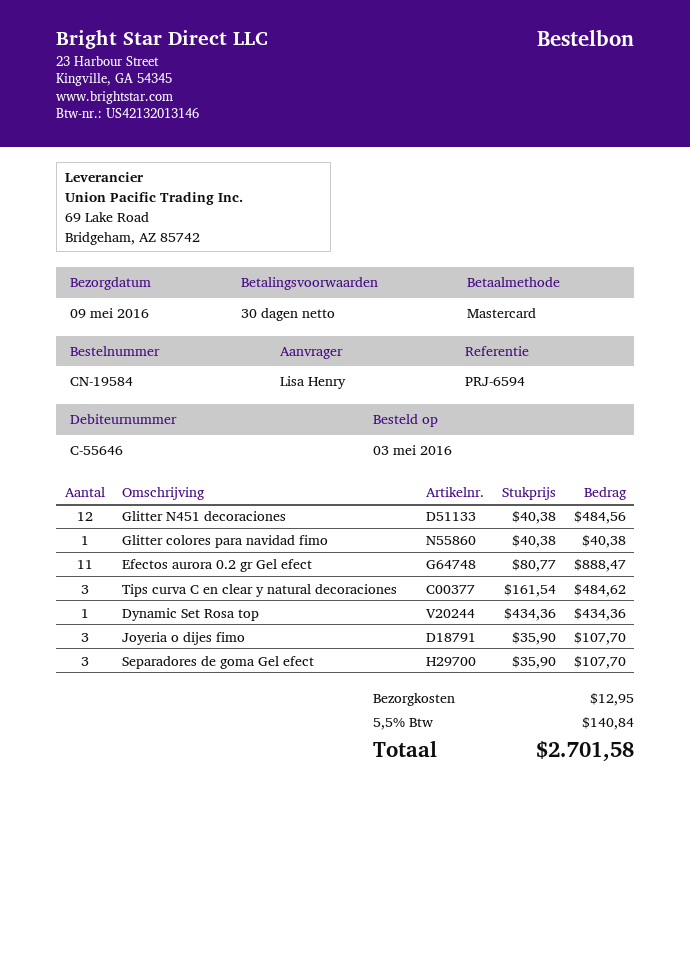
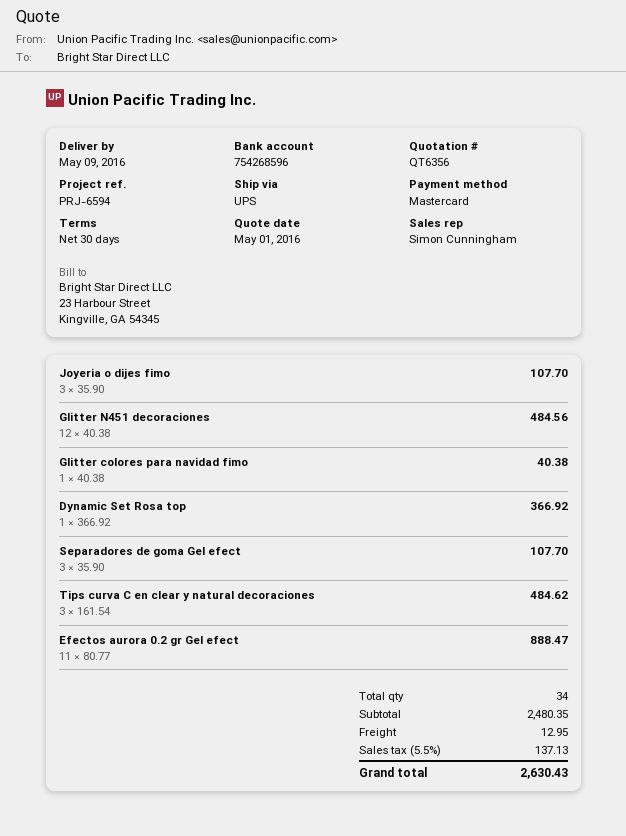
Dynamic Set Rosa top: 1 x 434.36 = 434.36 -> 1 x 366.92 = 366.92
tax: 5.5% = 140.84 -> 5.5% = 137.13
total: 2701.58 -> 2630.43

